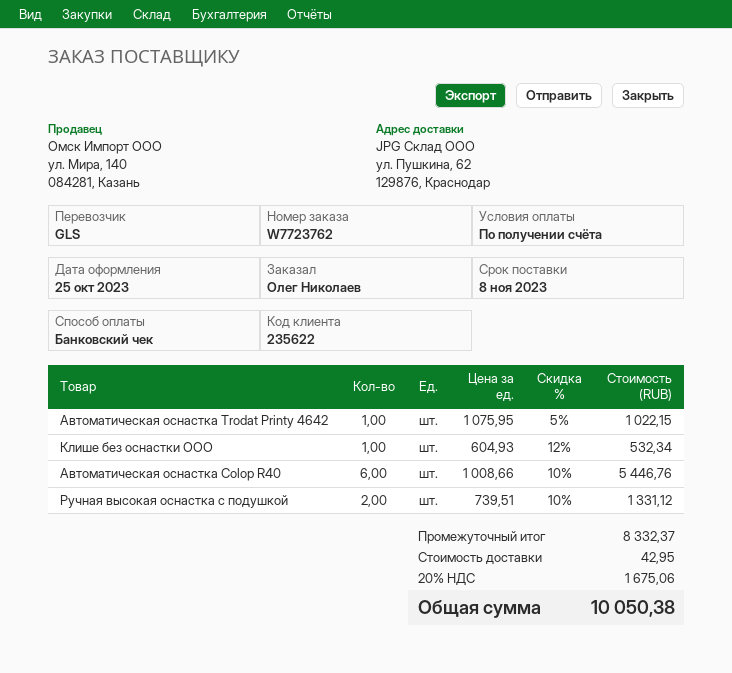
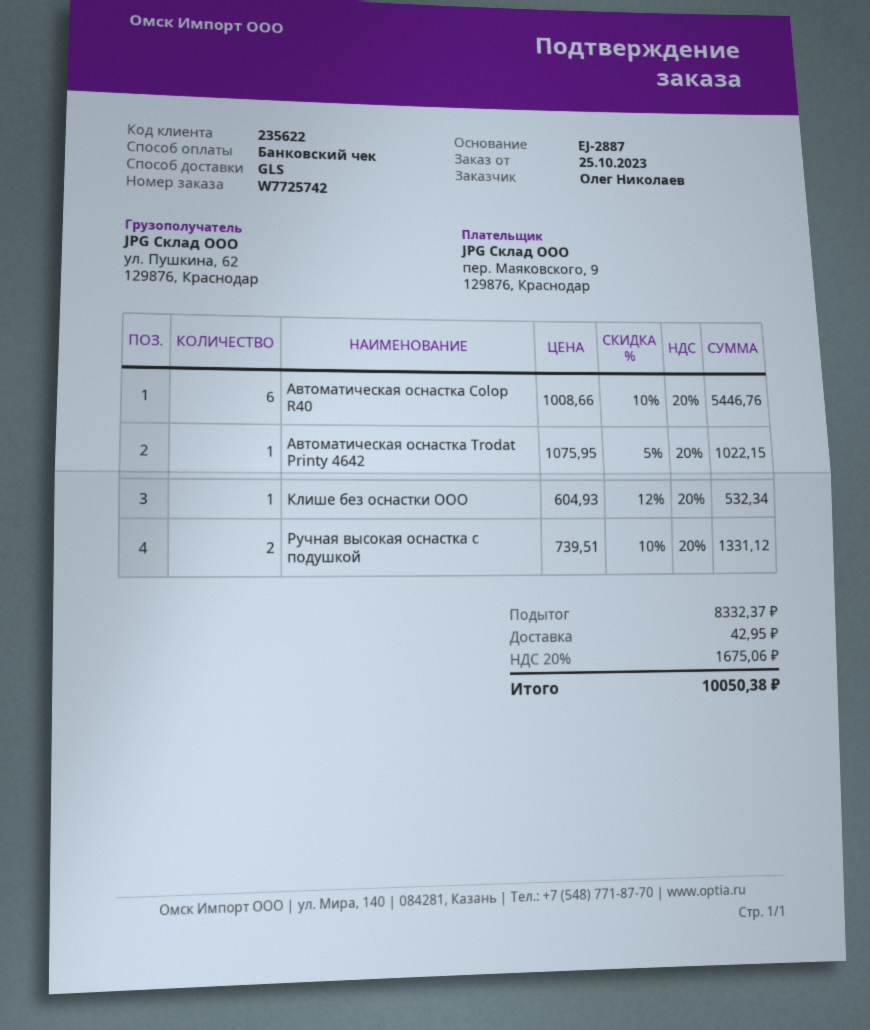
order number: W7723762 -> W7725742

